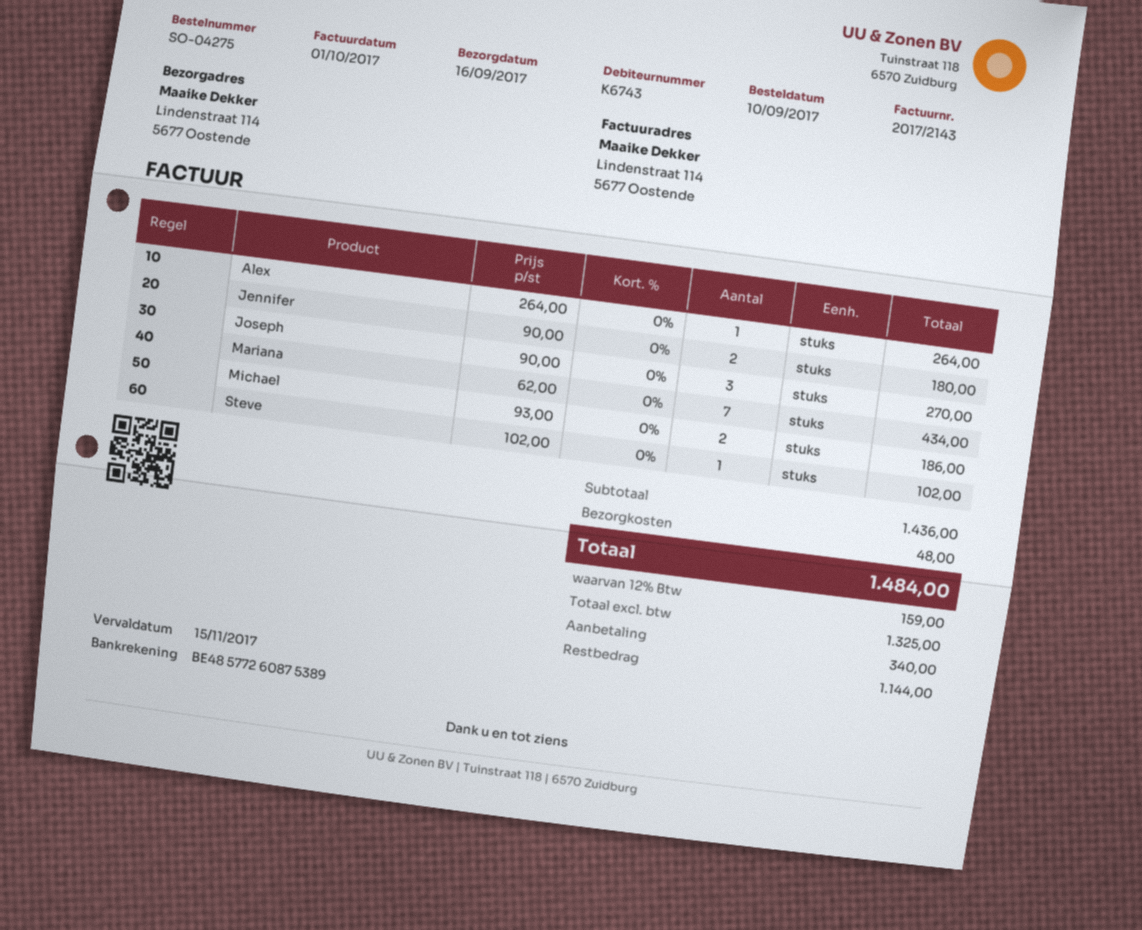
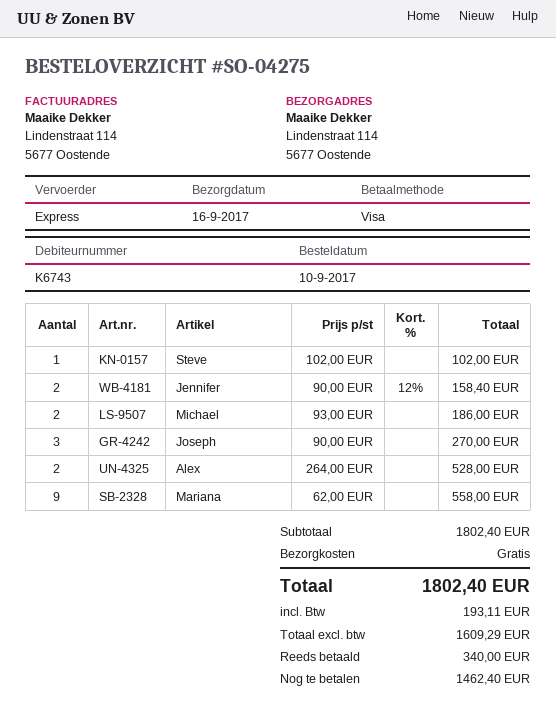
Alex: 1 x 264.00 = 264.00 -> 2 x 264.00 = 528.00
Jennifer: 2 x 90.00 = 180.00 -> 2 x 90.00 - 12% = 158.40
Mariana: 7 x 62.00 = 434.00 -> 9 x 62.00 = 558.00
subtotal: 1436.00 -> 1802.40
shipping: 48.00 -> 0.00
net: 1325.00 -> 1609.29
tax: 159.00 -> 193.11
total: 1484.00 -> 1802.40
balance: 1144.00 -> 1462.40

